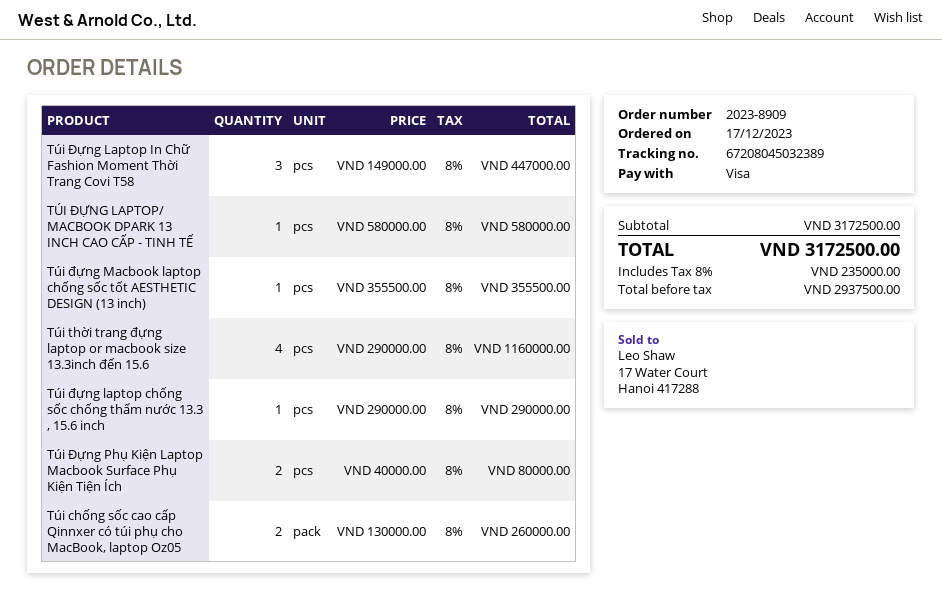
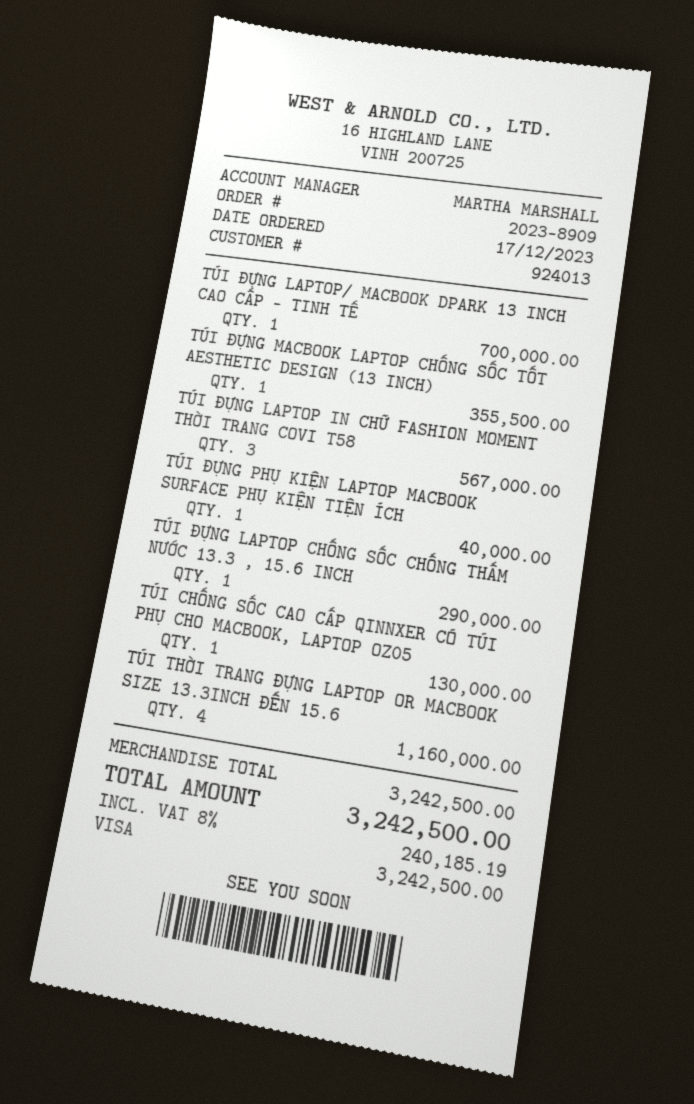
Túi Đựng Laptop In Chữ Fashion Moment Thời Trang Covi T58: 3 for 447000.00 -> 3 for 567000.00
TÚI ĐỰNG LAPTOP/ MACBOOK DPARK 13 INCH CAO CẤP - TINH TẾ: 1 for 580000.00 -> 1 for 700000.00
Túi Đựng Phụ Kiện Laptop Macbook Surface Phụ Kiện Tiện Ích: 2 for 80000.00 -> 1 for 40000.00
Túi chống sốc cao cấp Qinnxer có túi phụ cho MacBook, laptop Oz05: 2 for 260000.00 -> 1 for 130000.00
subtotal: 3172500.00 -> 3242500.00
tax: 8% = 235000.00 -> 8% = 240185.19
total: 3172500.00 -> 3242500.00

